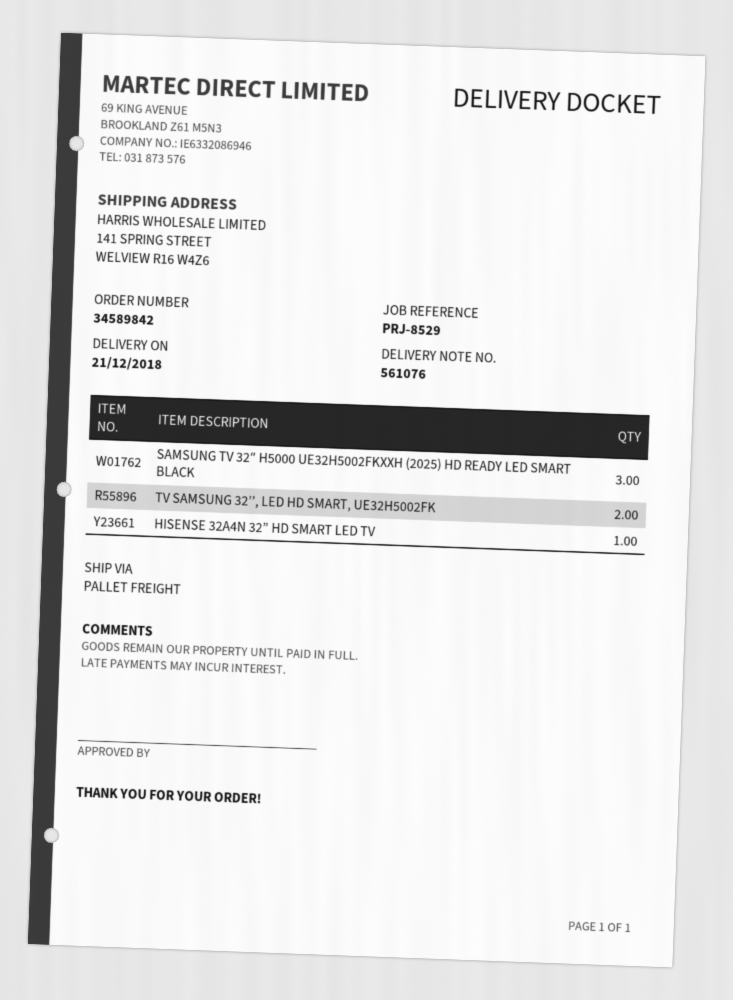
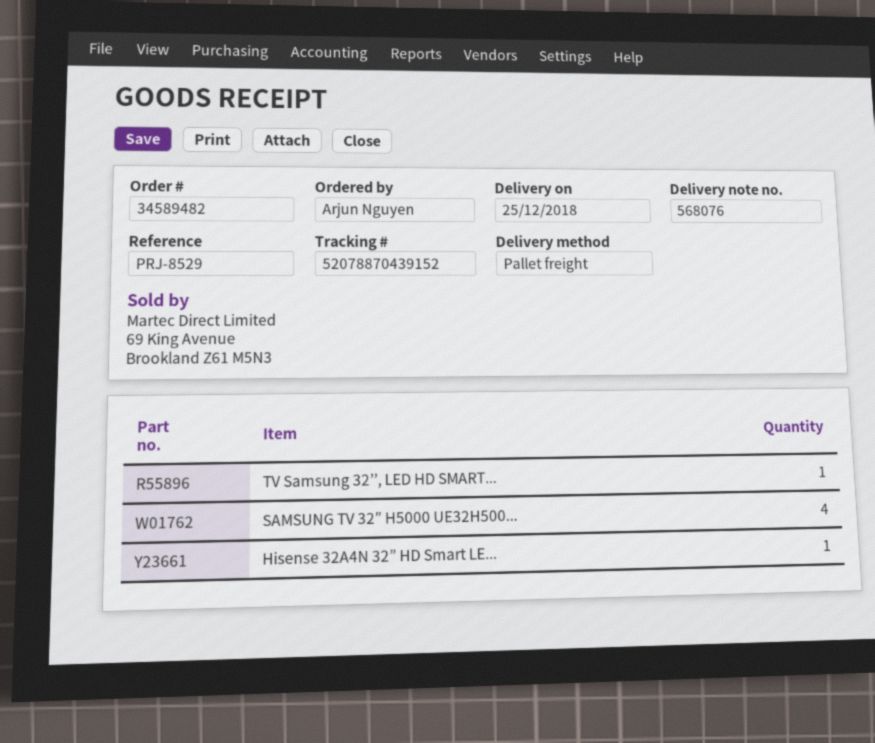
order number: 34589842 -> 34589482
delivery note number: 561076 -> 568076
delivery date: 2018-12-21 -> 2018-12-25
SAMSUNG TV 32″ H5000 UE32H5002FKXXH (2025) HD READY LED SMART BLACK: 3 -> 4
TV SAMSUNG 32’’, LED HD SMART, UE32H5002FK: 2 -> 1

